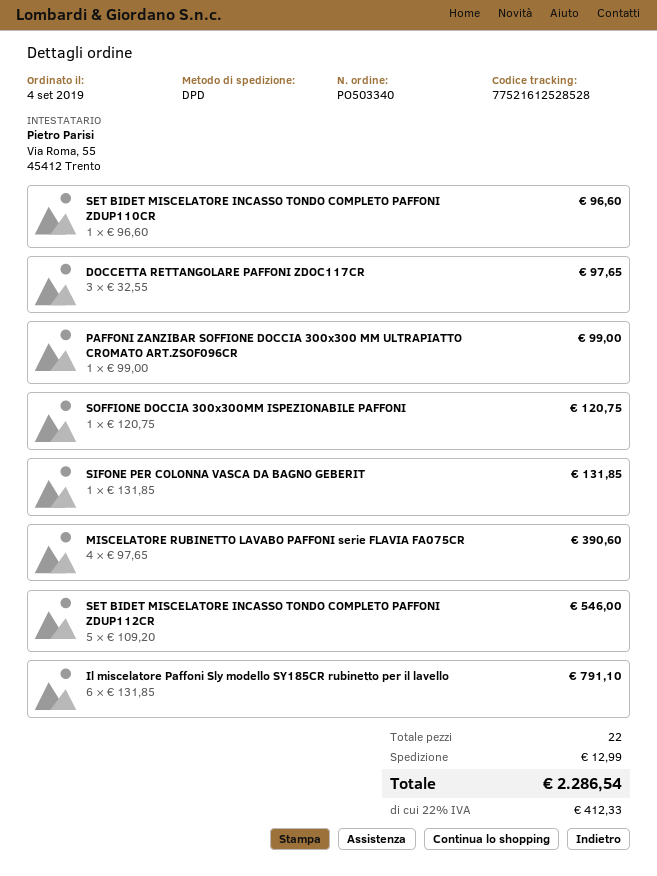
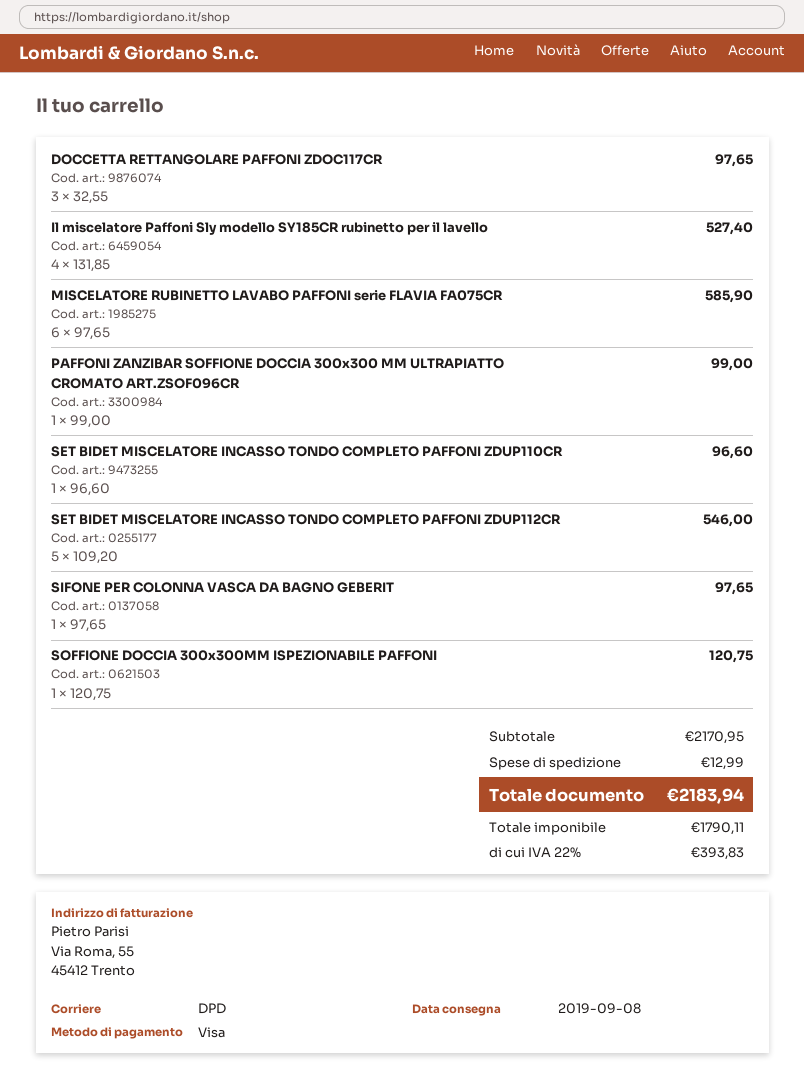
SIFONE PER COLONNA VASCA DA BAGNO GEBERIT: 1 x 131.85 = 131.85 -> 1 x 97.65 = 97.65
MISCELATORE RUBINETTO LAVABO PAFFONI serie FLAVIA FA075CR: 4 x 97.65 = 390.60 -> 6 x 97.65 = 585.90
Il miscelatore Paffoni Sly modello SY185CR rubinetto per il lavello: 6 x 131.85 = 791.10 -> 4 x 131.85 = 527.40
tax: 22% = 412.33 -> 22% = 393.83
total: 2286.54 -> 2183.94

